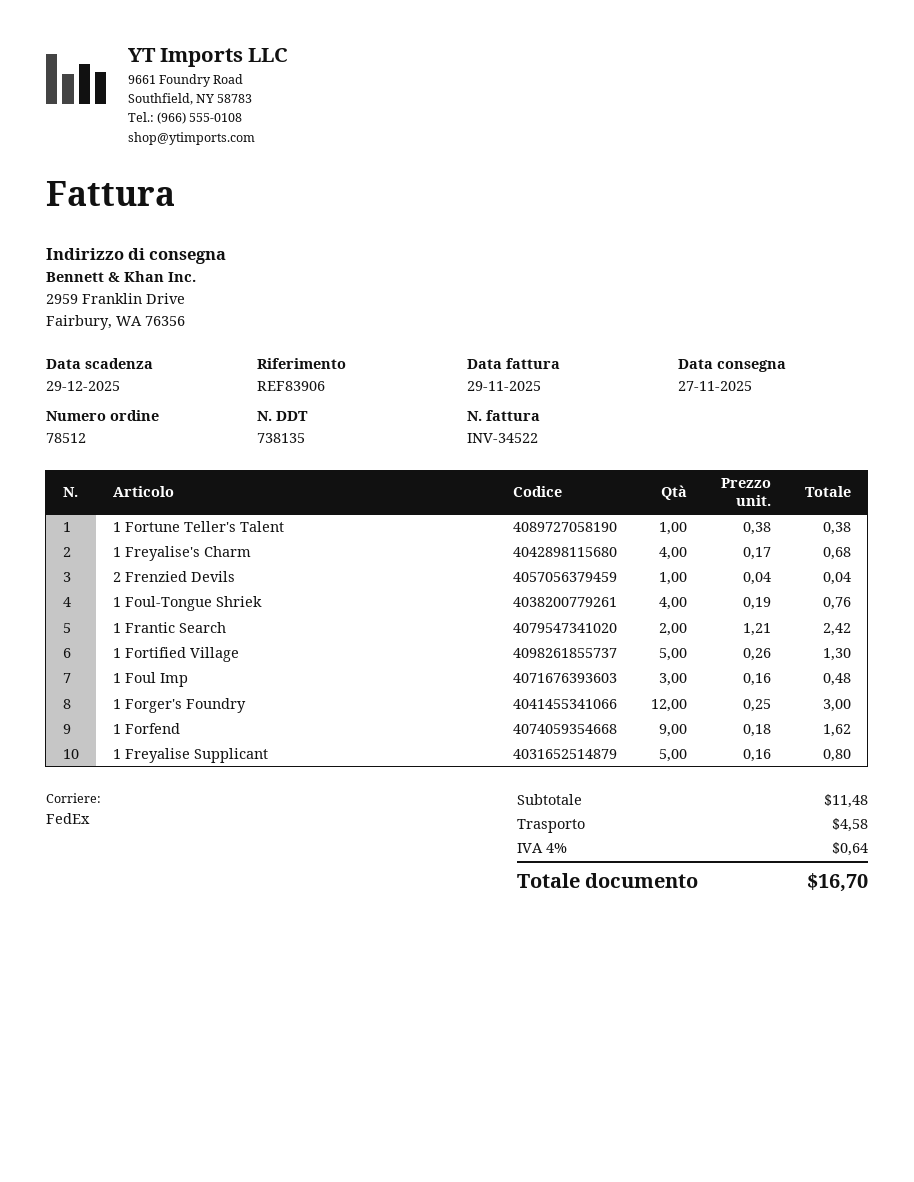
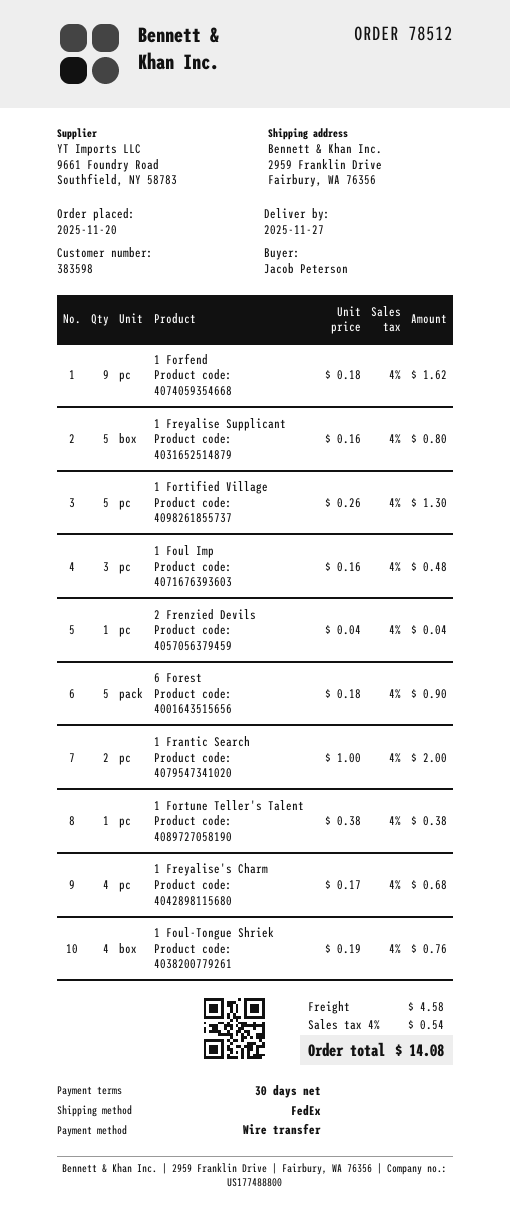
1 Frantic Search: 2 x 1.21 = 2.42 -> 2 x 1.00 = 2.00
1 Forger's Foundry: 12 x 0.25 = 3.00 -> none
6 Forest: none -> 5 x 0.18 = 0.90
tax: 4% = 0.64 -> 4% = 0.54
total: 16.70 -> 14.08

